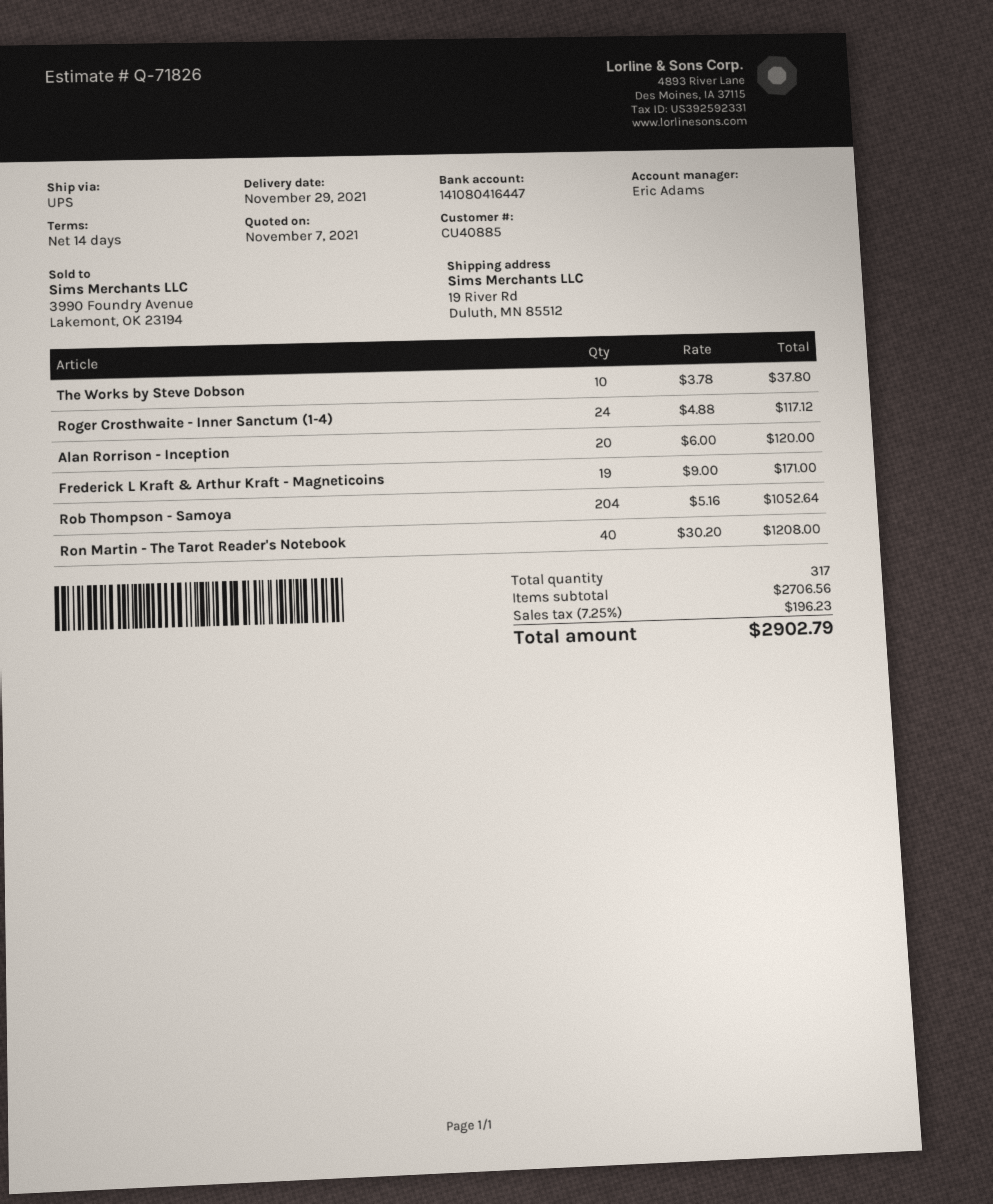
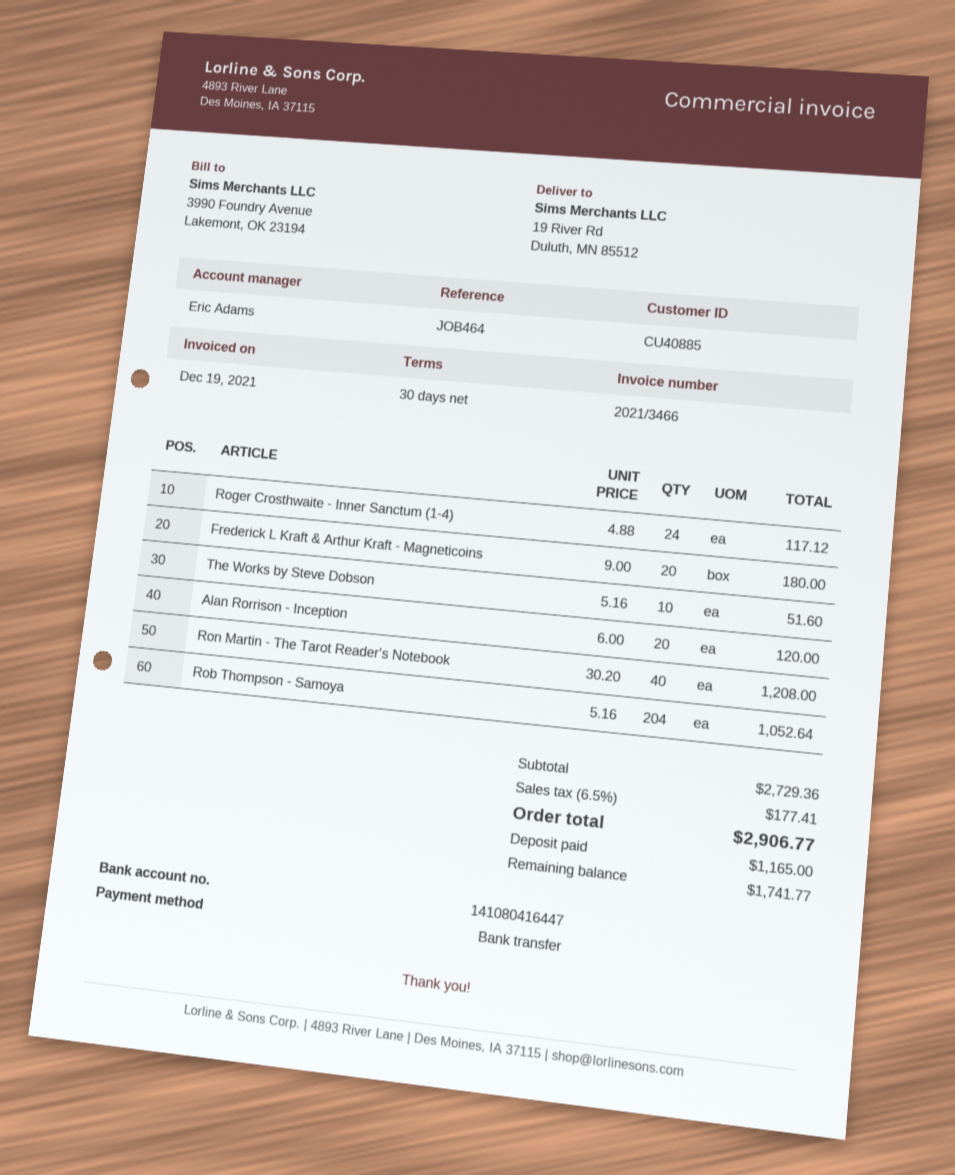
payment terms: 14 days -> 30 days
The Works by Steve Dobson: 10 x 3.78 = 37.80 -> 10 x 5.16 = 51.60
Frederick L Kraft & Arthur Kraft - Magneticoins: 19 x 9.00 = 171.00 -> 20 x 9.00 = 180.00
subtotal: 2706.56 -> 2729.36
tax: 7.25% = 196.23 -> 6.5% = 177.41
total: 2902.79 -> 2906.77

